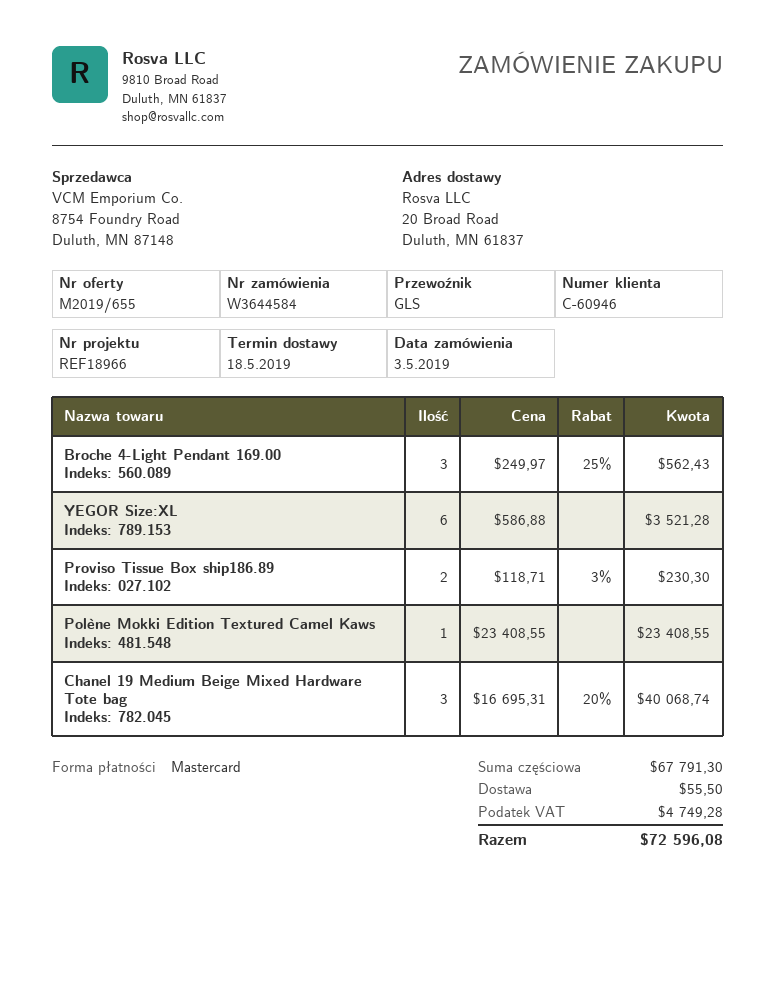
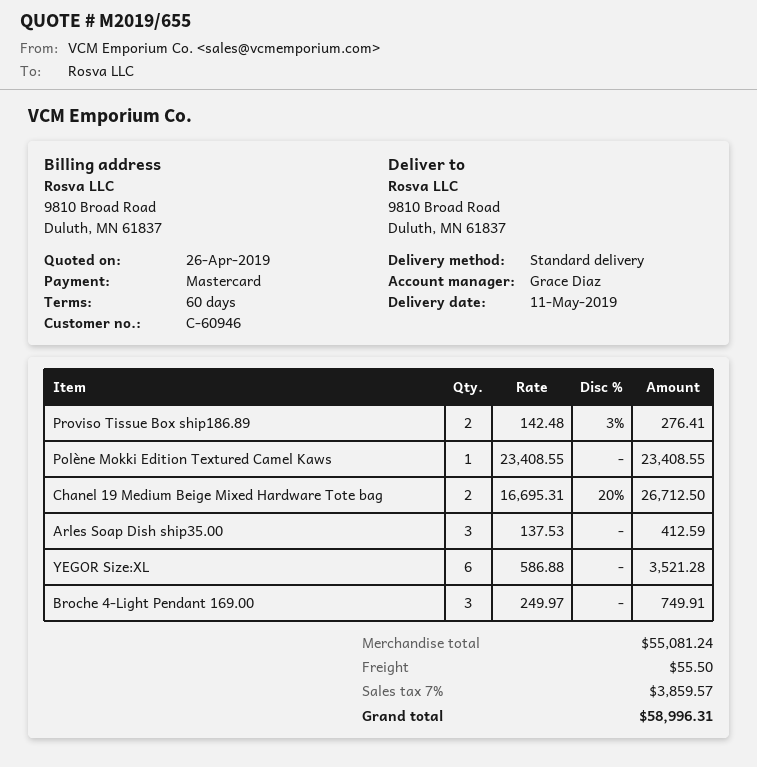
delivery date: 2019-05-18 -> 2019-05-11
shipping method: GLS -> standard
ship to: 20 Broad Road, Duluth, MN 61837 -> 9810 Broad Road, Duluth, MN 61837
Broche 4-Light Pendant 169.00: 3 x 249.97 - 25% = 562.43 -> 3 x 249.97 = 749.91
Proviso Tissue Box ship186.89: 2 x 118.71 - 3% = 230.30 -> 2 x 142.48 - 3% = 276.41
Chanel 19 Medium Beige Mixed Hardware Tote bag: 3 x 16695.31 - 20% = 40068.74 -> 2 x 16695.31 - 20% = 26712.50
Arles Soap Dish ship35.00: none -> 3 x 137.53 = 412.59
subtotal: 67791.30 -> 55081.24
tax: 4749.28 -> 3859.57
total: 72596.08 -> 58996.31

